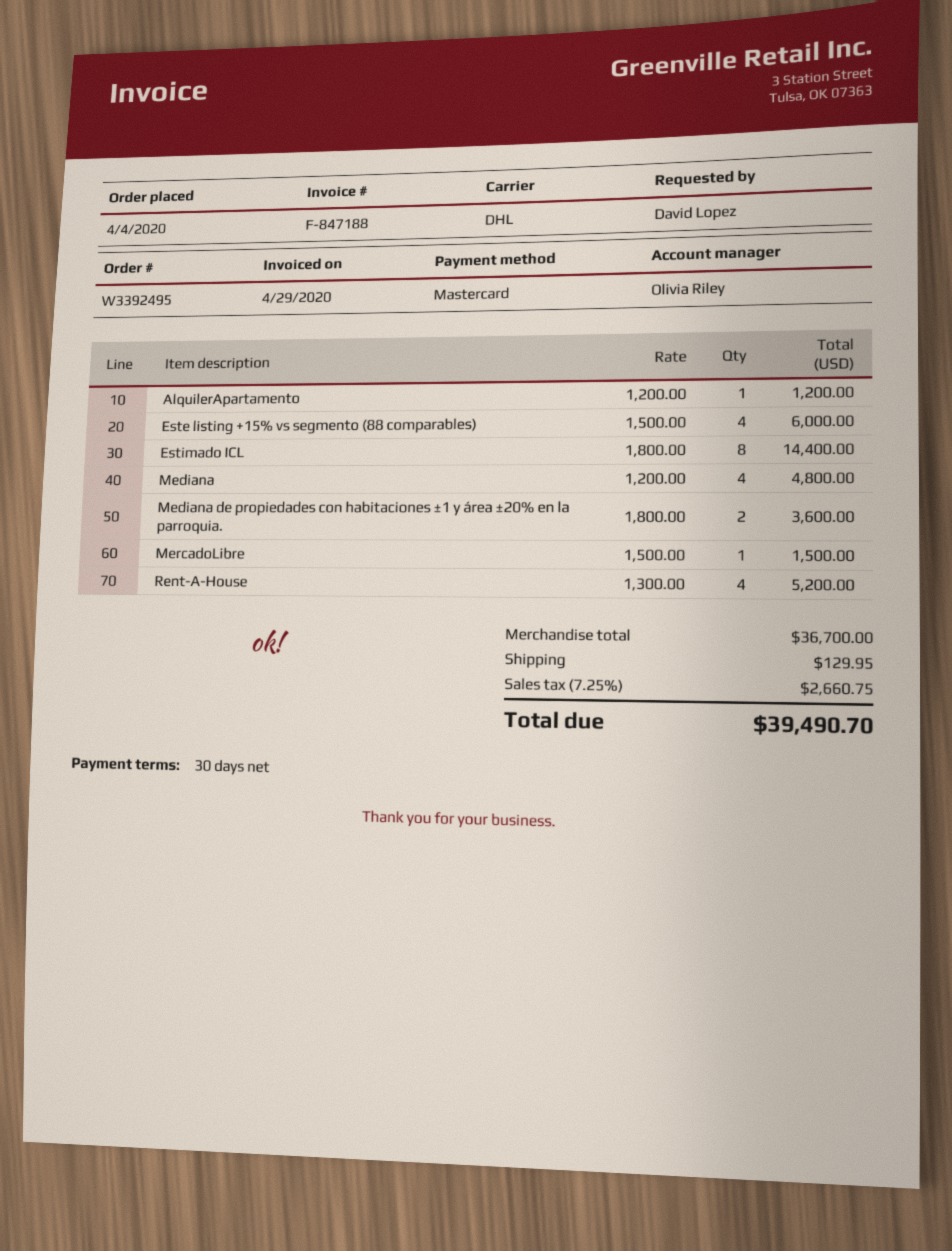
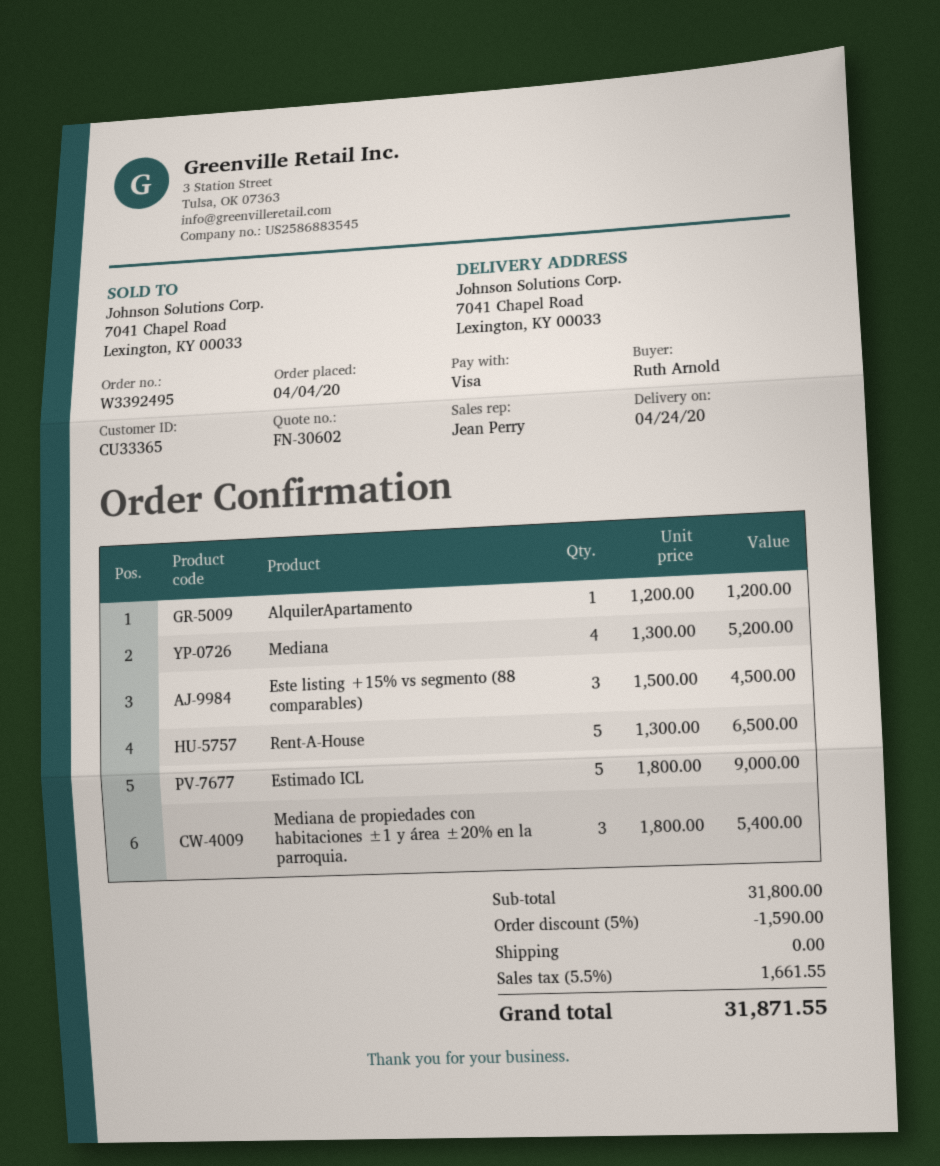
ordered by: David Lopez -> Ruth Arnold
sales rep: Olivia Riley -> Jean Perry
payment method: Mastercard -> Visa
Este listing +15% vs segmento (88 comparables): 4 x 1500.00 = 6000.00 -> 3 x 1500.00 = 4500.00
Estimado ICL: 8 x 1800.00 = 14400.00 -> 5 x 1800.00 = 9000.00
Mediana: 4 x 1200.00 = 4800.00 -> 4 x 1300.00 = 5200.00
Mediana de propiedades con habitaciones ±1 y área ±20% en la parroquia.: 2 x 1800.00 = 3600.00 -> 3 x 1800.00 = 5400.00
MercadoLibre: 1 x 1500.00 = 1500.00 -> none
Rent-A-House: 4 x 1300.00 = 5200.00 -> 5 x 1300.00 = 6500.00
subtotal: 36700.00 -> 31800.00
discount: none -> 5% = 1590.00
shipping: 129.95 -> 0.00
tax: 7.25% = 2660.75 -> 5.5% = 1661.55
total: 39490.70 -> 31871.55

